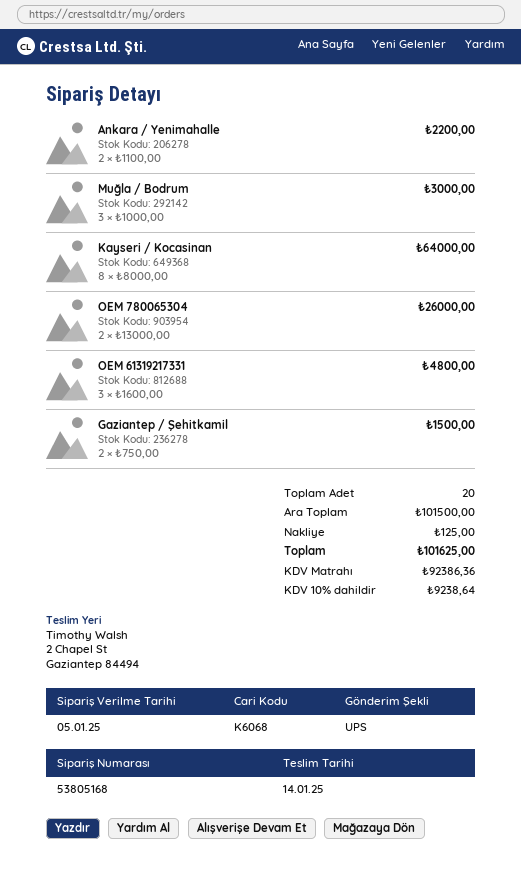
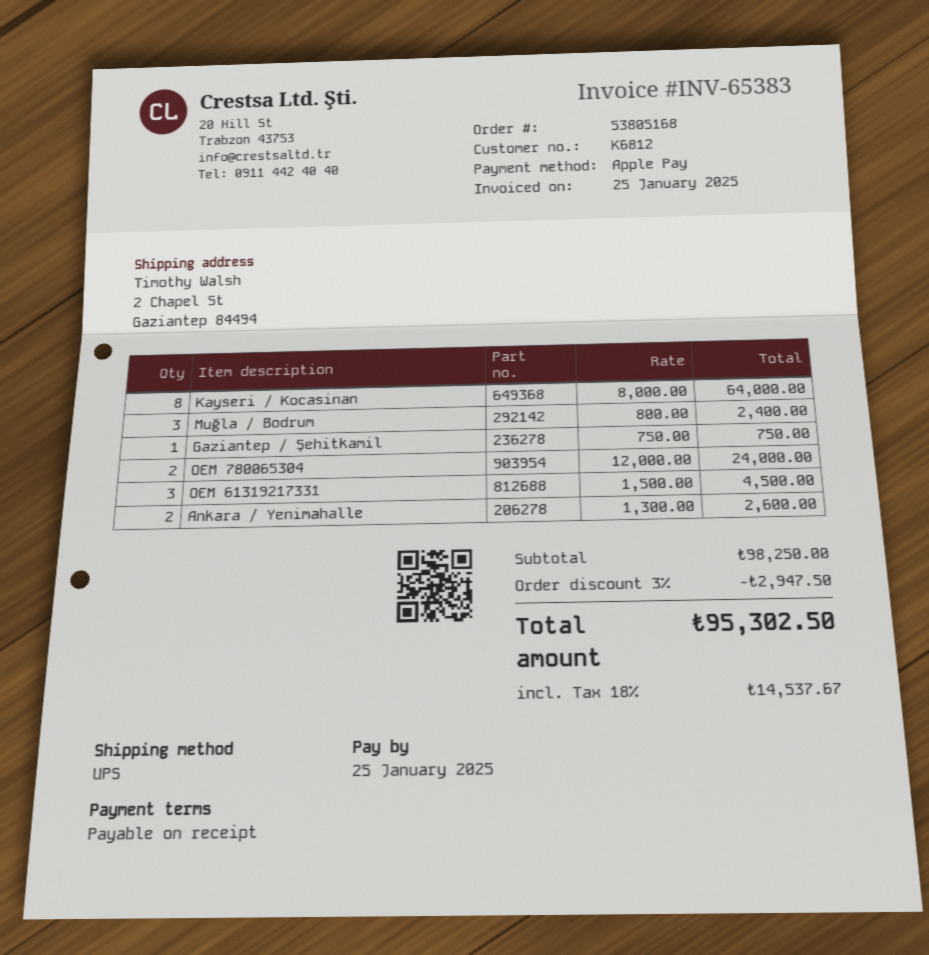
customer number: K6068 -> K6812
Ankara / Yenimahalle: 2 x 1100.00 = 2200.00 -> 2 x 1300.00 = 2600.00
Muğla / Bodrum: 3 x 1000.00 = 3000.00 -> 3 x 800.00 = 2400.00
OEM 780065304: 2 x 13000.00 = 26000.00 -> 2 x 12000.00 = 24000.00
OEM 61319217331: 3 x 1600.00 = 4800.00 -> 3 x 1500.00 = 4500.00
Gaziantep / Şehitkamil: 2 x 750.00 = 1500.00 -> 1 x 750.00 = 750.00
subtotal: 101500.00 -> 98250.00
discount: none -> 3% = 2947.50
shipping: 125.00 -> none
tax: 10% = 9238.64 -> 18% = 14537.67
total: 101625.00 -> 95302.50

